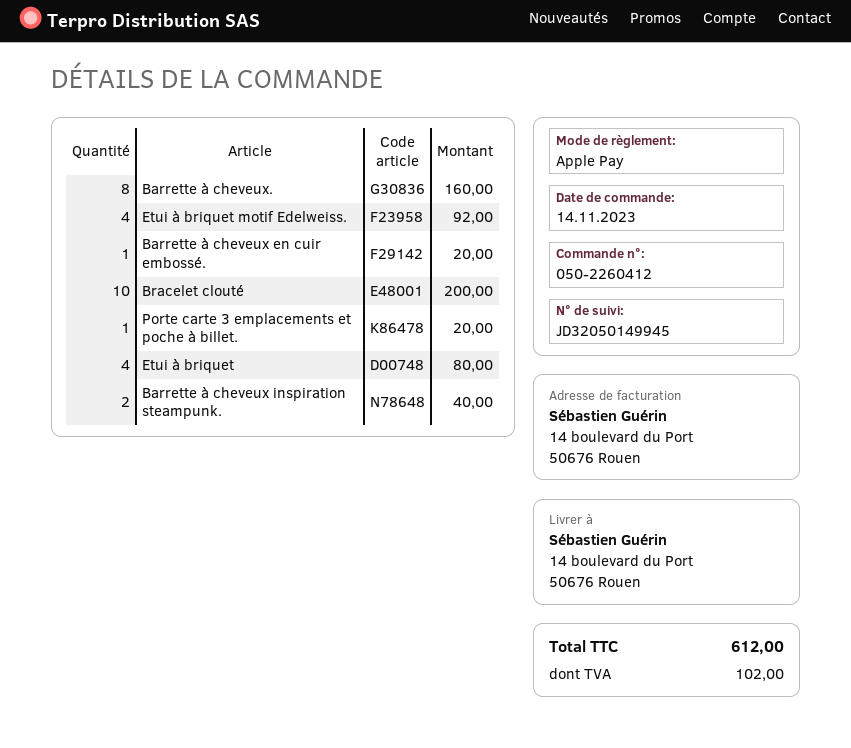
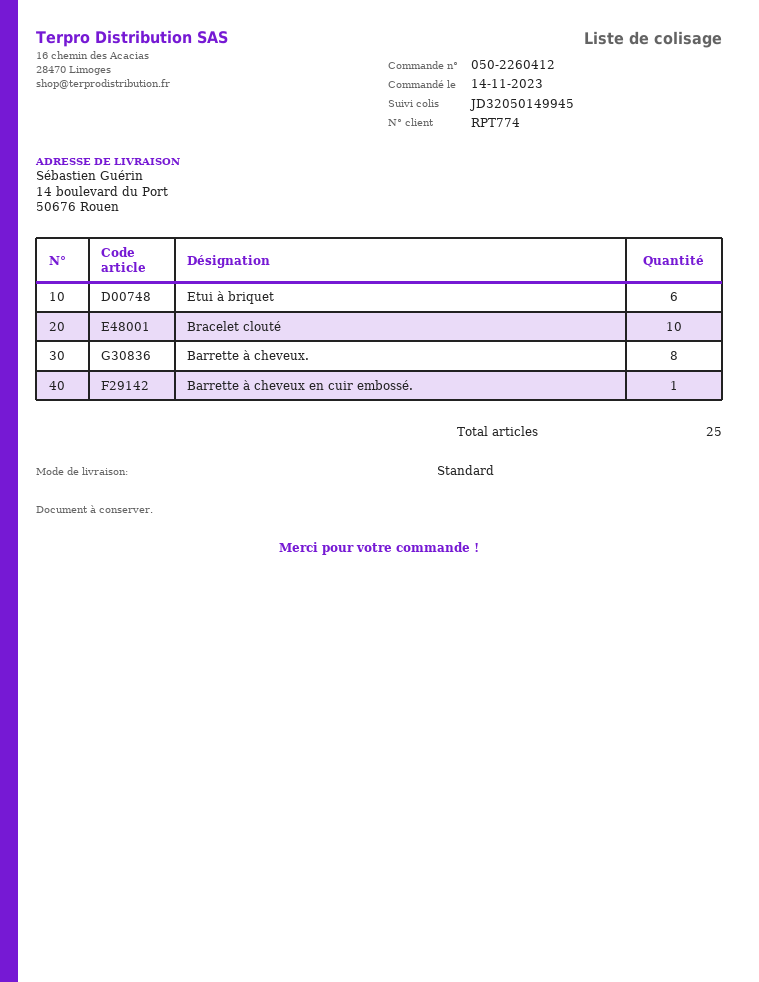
Etui à briquet motif Edelweiss.: 4 -> none
Porte carte 3 emplacements et poche à billet.: 1 -> none
Etui à briquet: 4 -> 6
Barrette à cheveux inspiration steampunk.: 2 -> none

